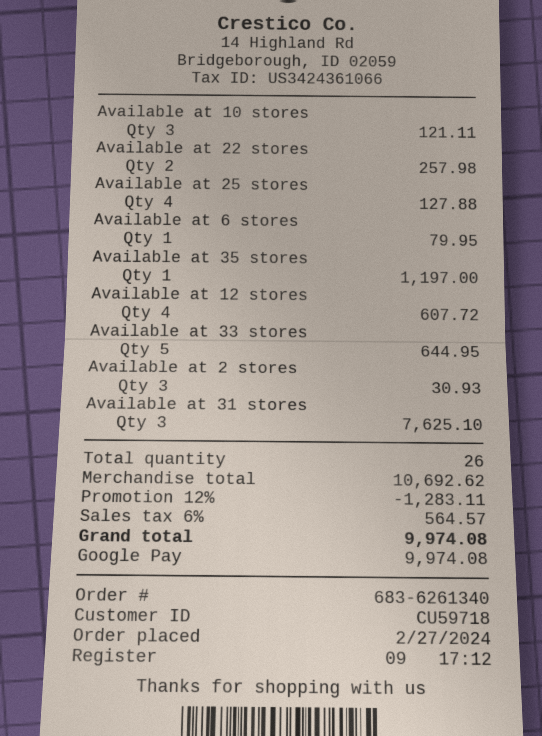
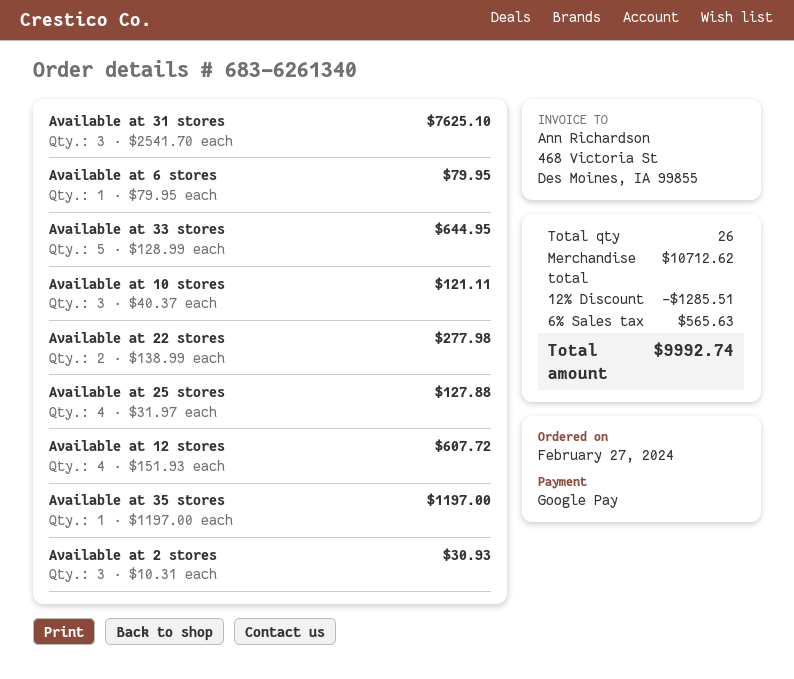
Available at 22 stores: 2 for 257.98 -> 2 for 277.98
subtotal: 10692.62 -> 10712.62
discount: 12% = 1283.11 -> 12% = 1285.51
tax: 6% = 564.57 -> 6% = 565.63
total: 9974.08 -> 9992.74

